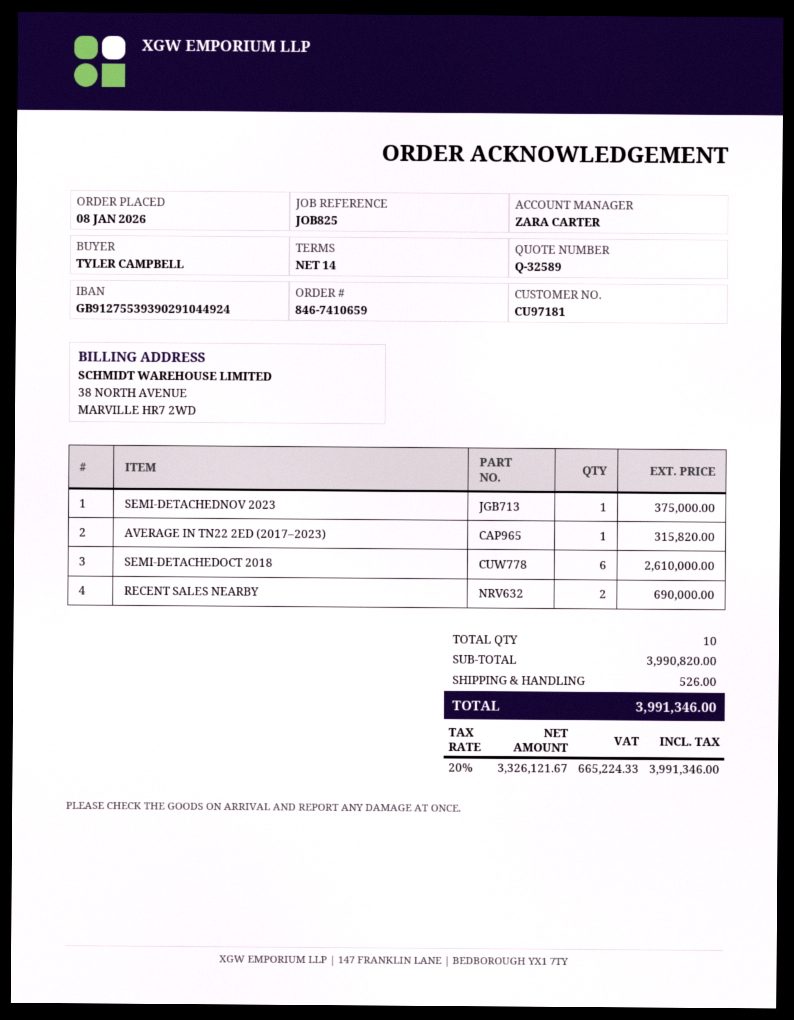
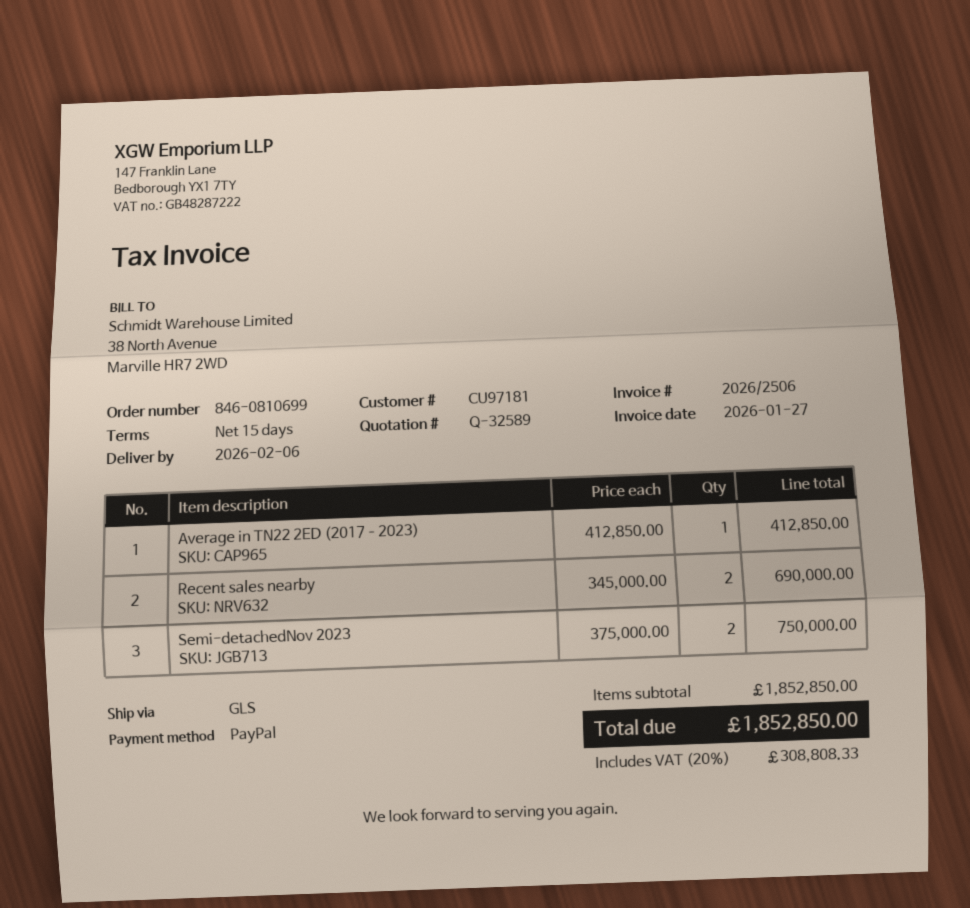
order number: 846-7410659 -> 846-0810699
payment terms: 14 days -> 15 days
SEMI-DETACHEDNOV 2023: 1 for 375000.00 -> 2 for 750000.00
AVERAGE IN TN22 2ED (2017–2023): 1 for 315820.00 -> 1 for 412850.00
SEMI-DETACHEDOCT 2018: 6 for 2610000.00 -> none
subtotal: 3990820.00 -> 1852850.00
shipping: 526.00 -> none
tax: 20% = 665224.33 -> 20% = 308808.33
total: 3991346.00 -> 1852850.00

